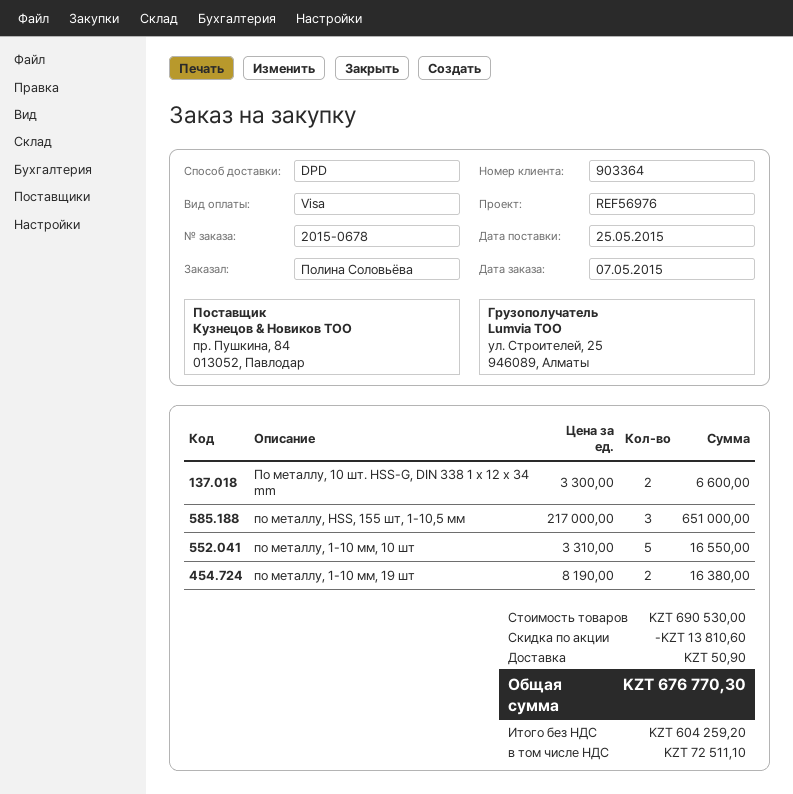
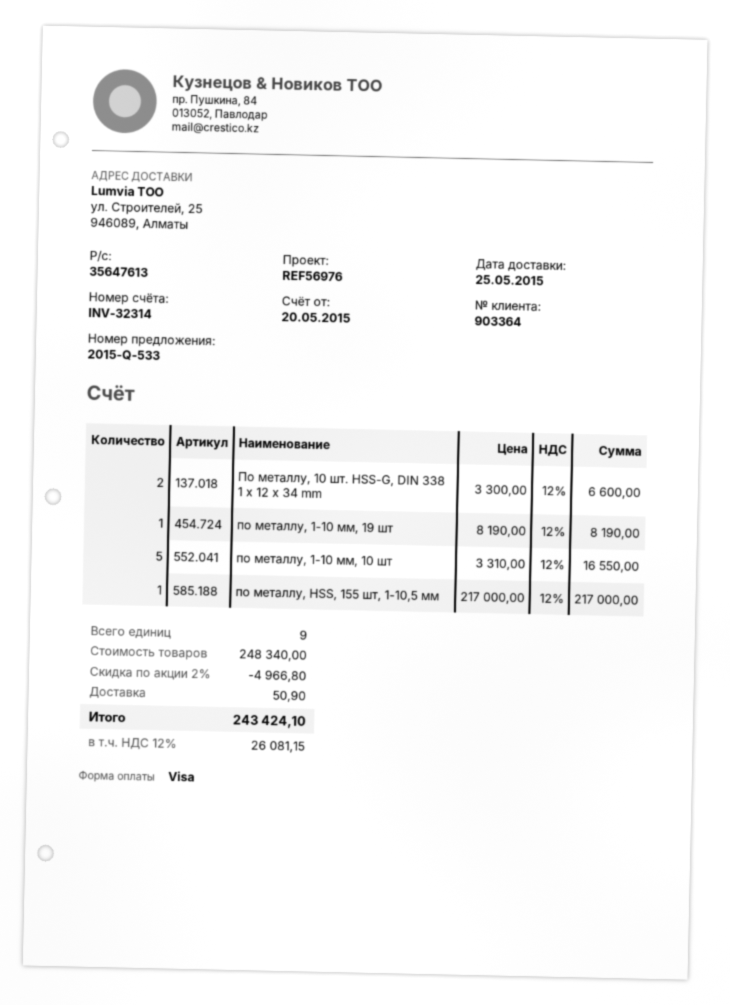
по металлу, HSS, 155 шт, 1-10,5 мм: 3 x 217000.00 = 651000.00 -> 1 x 217000.00 = 217000.00
по металлу, 1-10 мм, 19 шт: 2 x 8190.00 = 16380.00 -> 1 x 8190.00 = 8190.00
subtotal: 690530.00 -> 248340.00
discount: 13810.60 -> 4966.80
tax: 72511.10 -> 26081.15
total: 676770.30 -> 243424.10

